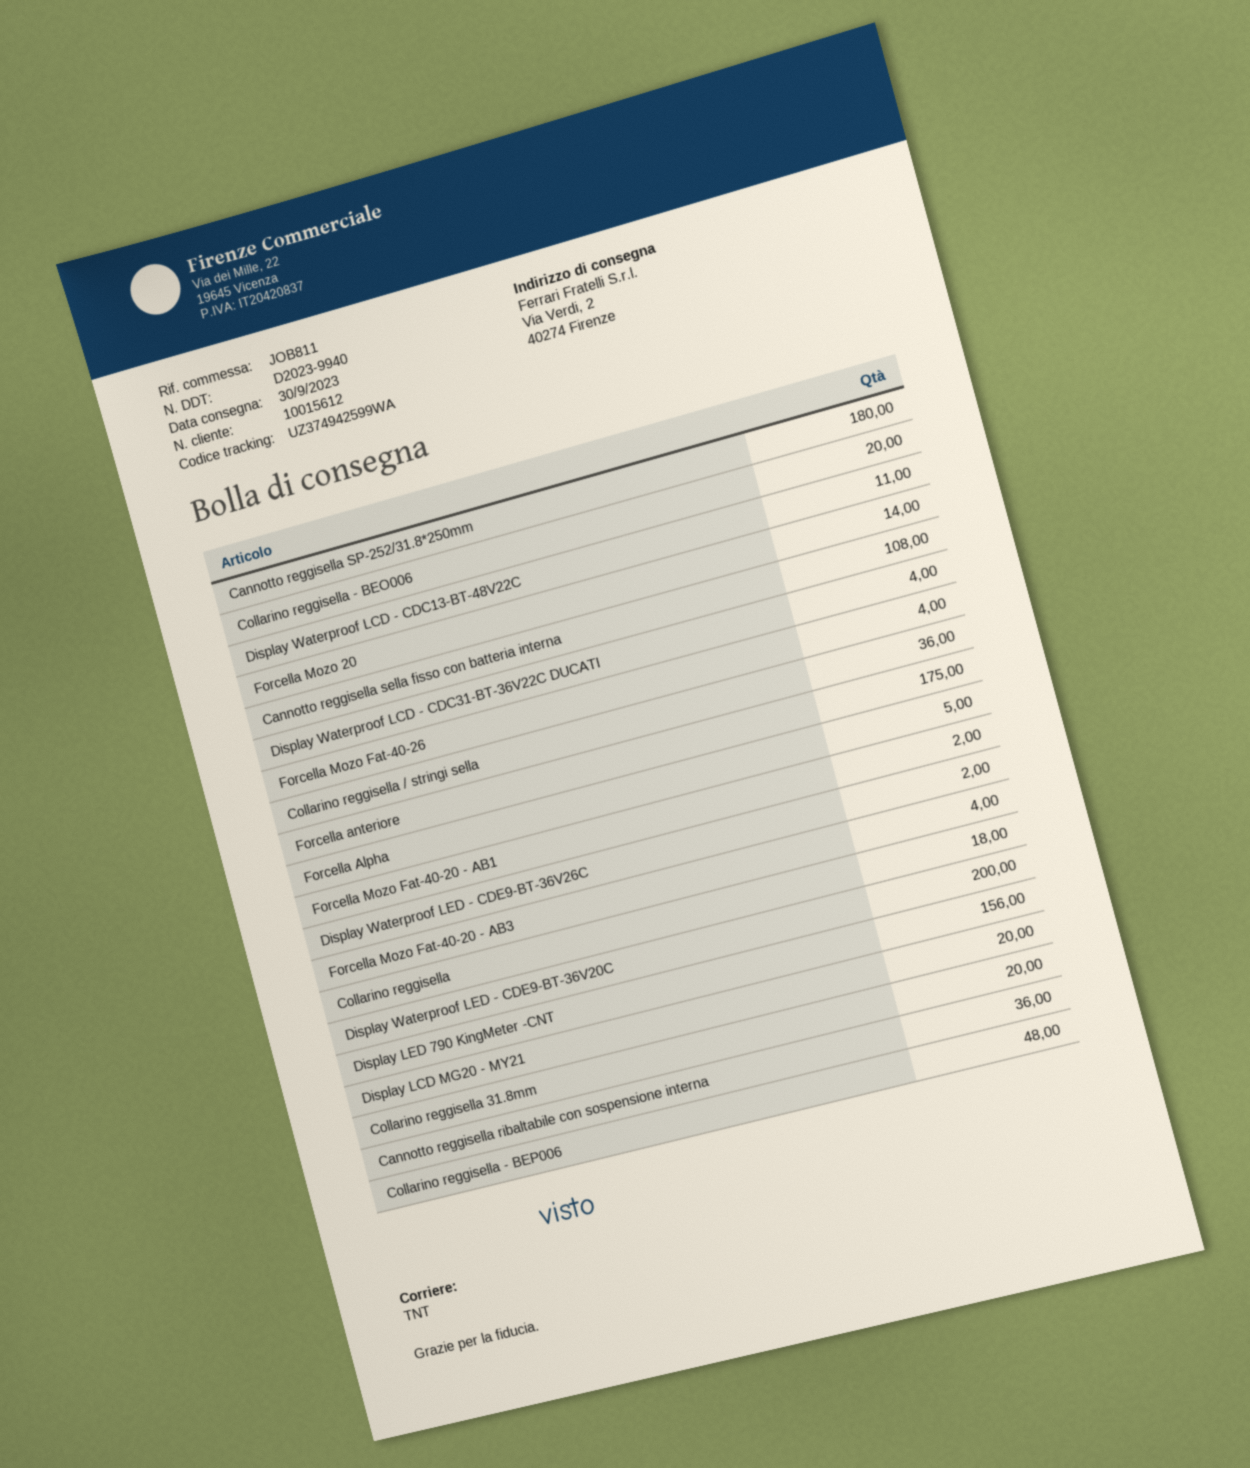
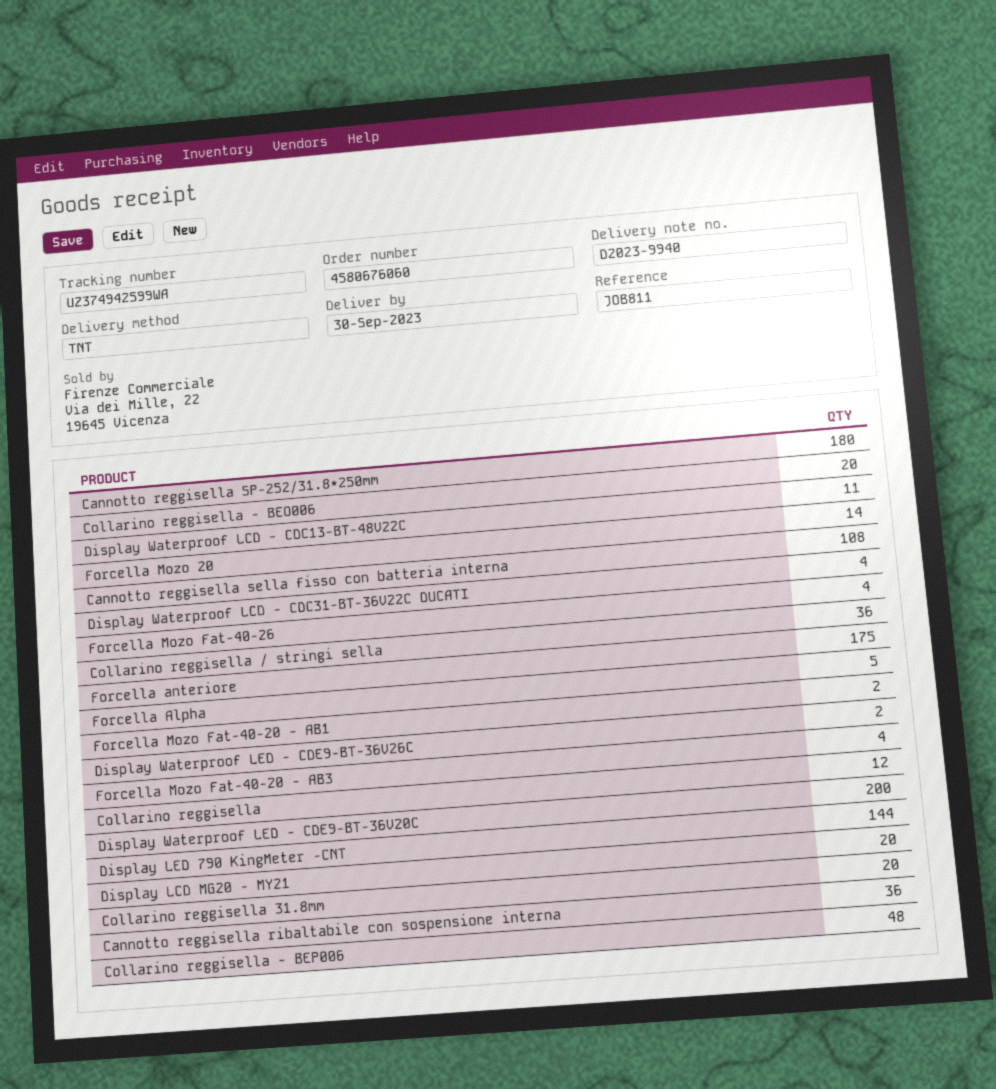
Collarino reggisella: 18 -> 12
Display LED 790 KingMeter -CNT: 156 -> 144

